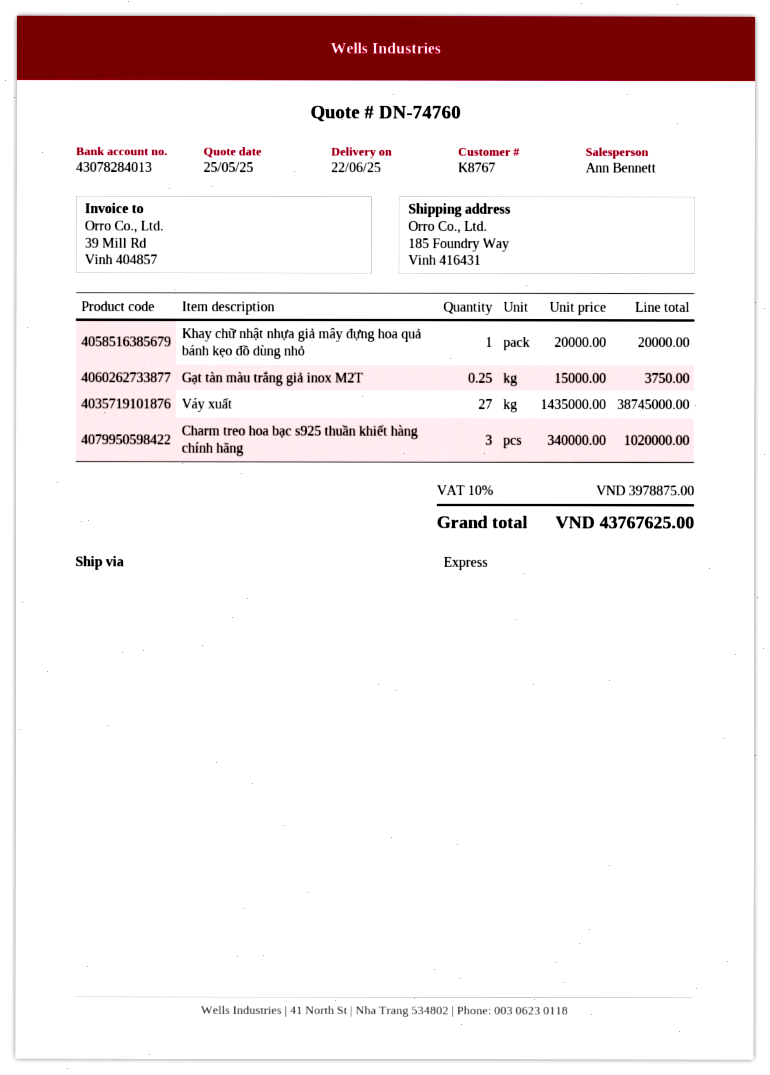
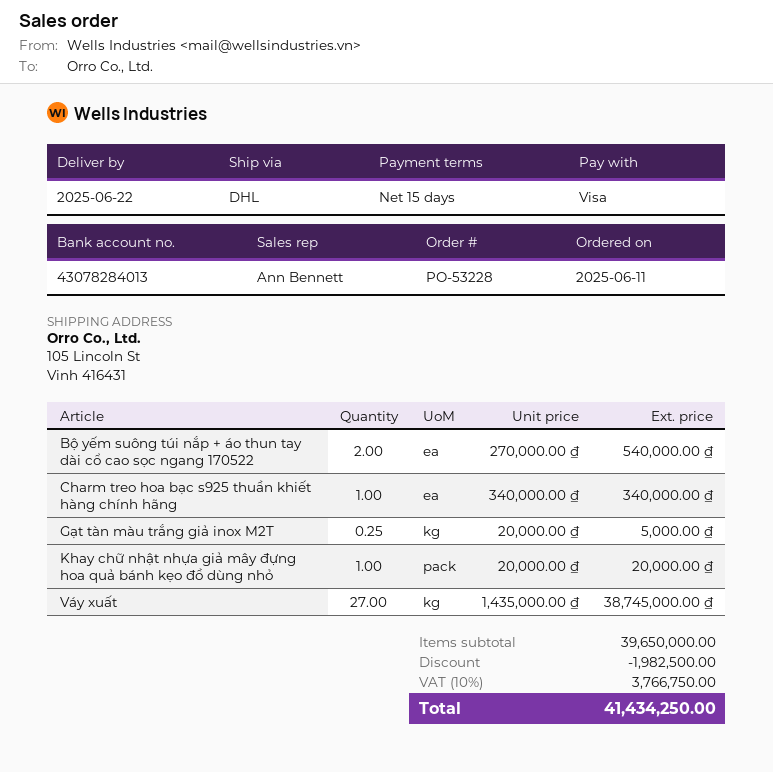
shipping method: express -> DHL
ship to: 185 Foundry Way, Vinh 416431 -> 105 Lincoln St, Vinh 416431
Gạt tàn màu trắng giả inox M2T: 0.25 x 15000.00 = 3750.00 -> 0.25 x 20000.00 = 5000.00
Charm treo hoa bạc s925 thuần khiết hàng chính hãng: 3 x 340000.00 = 1020000.00 -> 1 x 340000.00 = 340000.00
Bộ yếm suông túi nắp + áo thun tay dài cổ cao sọc ngang 170522: none -> 2 x 270000.00 = 540000.00
discount: none -> 1982500.00
tax: 10% = 3978875.00 -> 10% = 3766750.00
total: 43767625.00 -> 41434250.00

